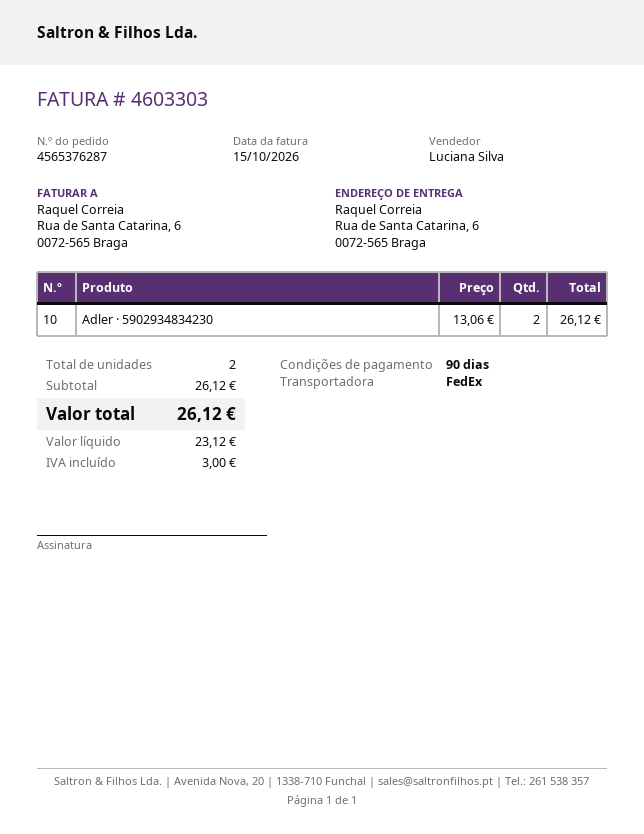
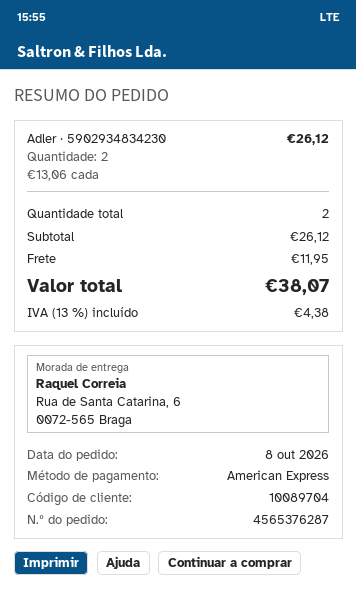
shipping: none -> 11.95
tax: 3.00 -> 4.38
total: 26.12 -> 38.07

